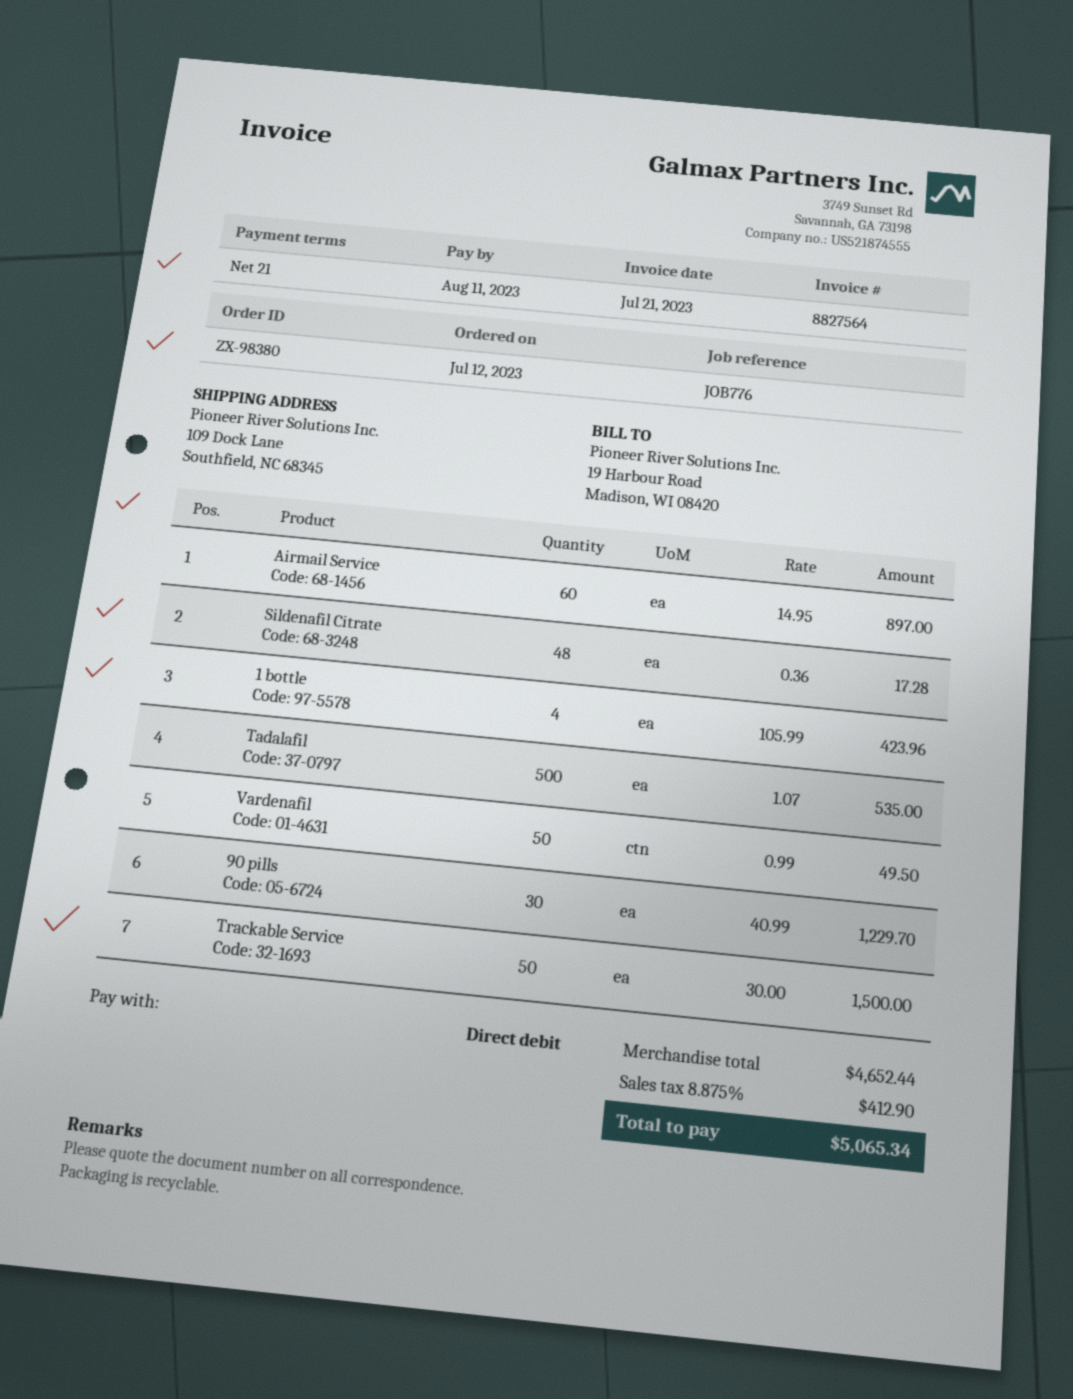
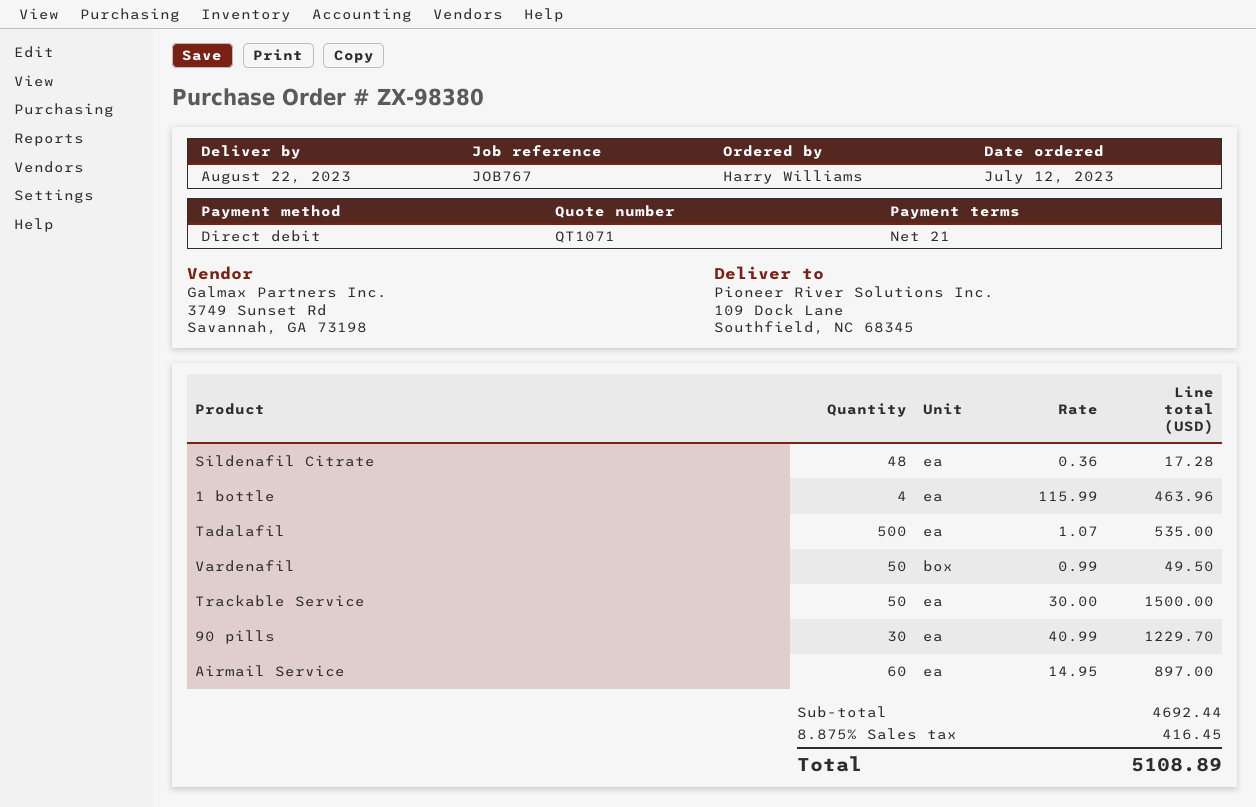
reference: JOB776 -> JOB767
1 bottle: 4 x 105.99 = 423.96 -> 4 x 115.99 = 463.96
subtotal: 4652.44 -> 4692.44
tax: 8.875% = 412.90 -> 8.875% = 416.45
total: 5065.34 -> 5108.89

